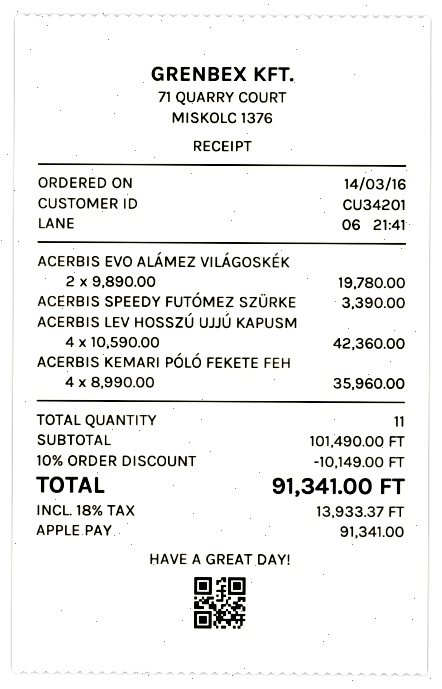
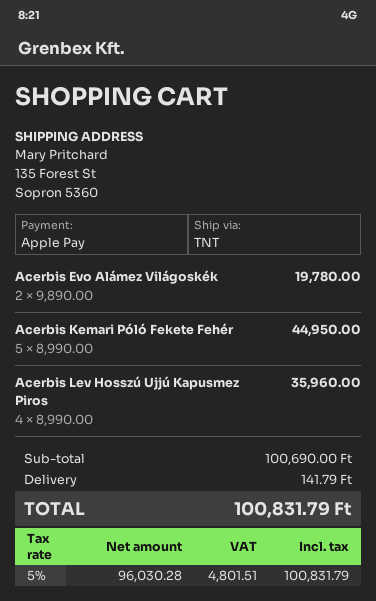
ACERBIS SPEEDY FUTÓMEZ SZÜRKE: 1 x 3390.00 = 3390.00 -> none
ACERBIS LEV HOSSZÚ UJJÚ KAPUSM: 4 x 10590.00 = 42360.00 -> 4 x 8990.00 = 35960.00
ACERBIS KEMARI PÓLÓ FEKETE FEH: 4 x 8990.00 = 35960.00 -> 5 x 8990.00 = 44950.00
subtotal: 101490.00 -> 100690.00
discount: 10% = 10149.00 -> none
shipping: none -> 141.79
tax: 18% = 13933.37 -> 5% = 4801.51
total: 91341.00 -> 100831.79

